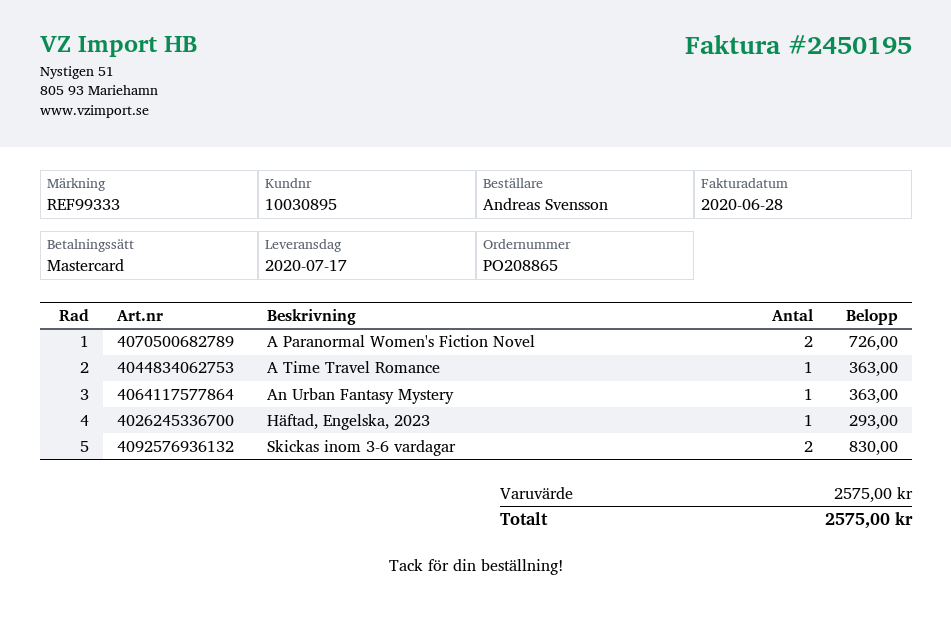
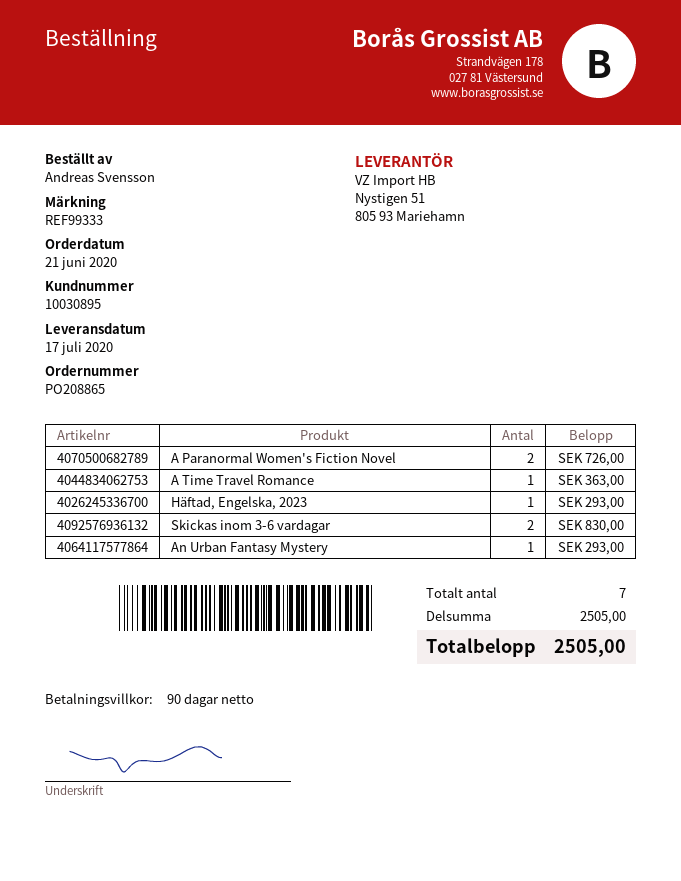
An Urban Fantasy Mystery: 1 for 363.00 -> 1 for 293.00
subtotal: 2575.00 -> 2505.00
total: 2575.00 -> 2505.00

